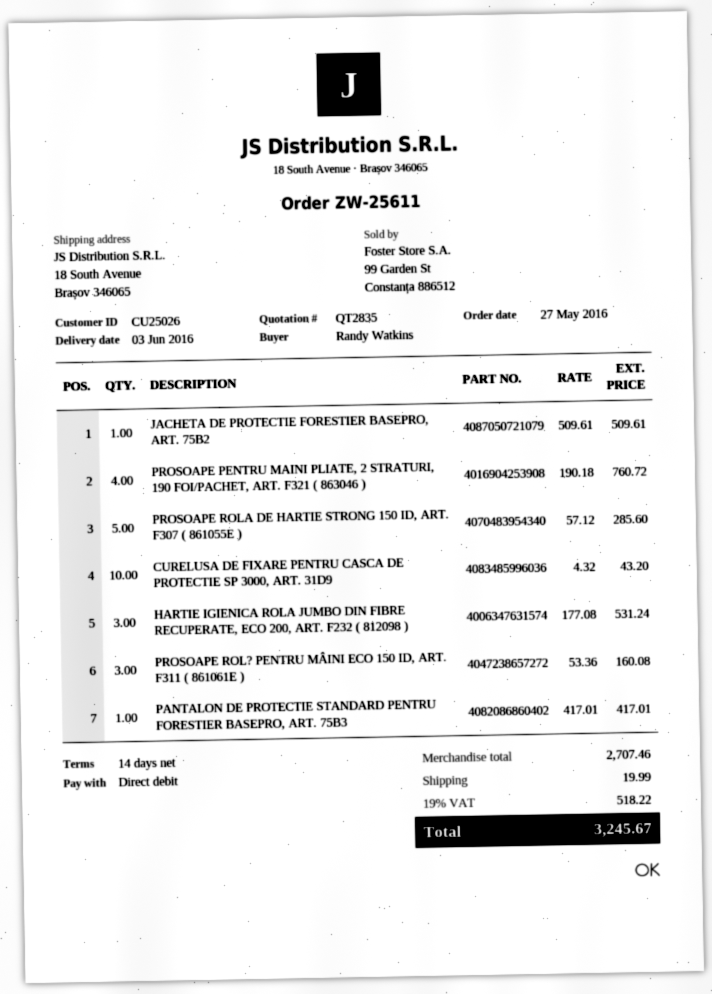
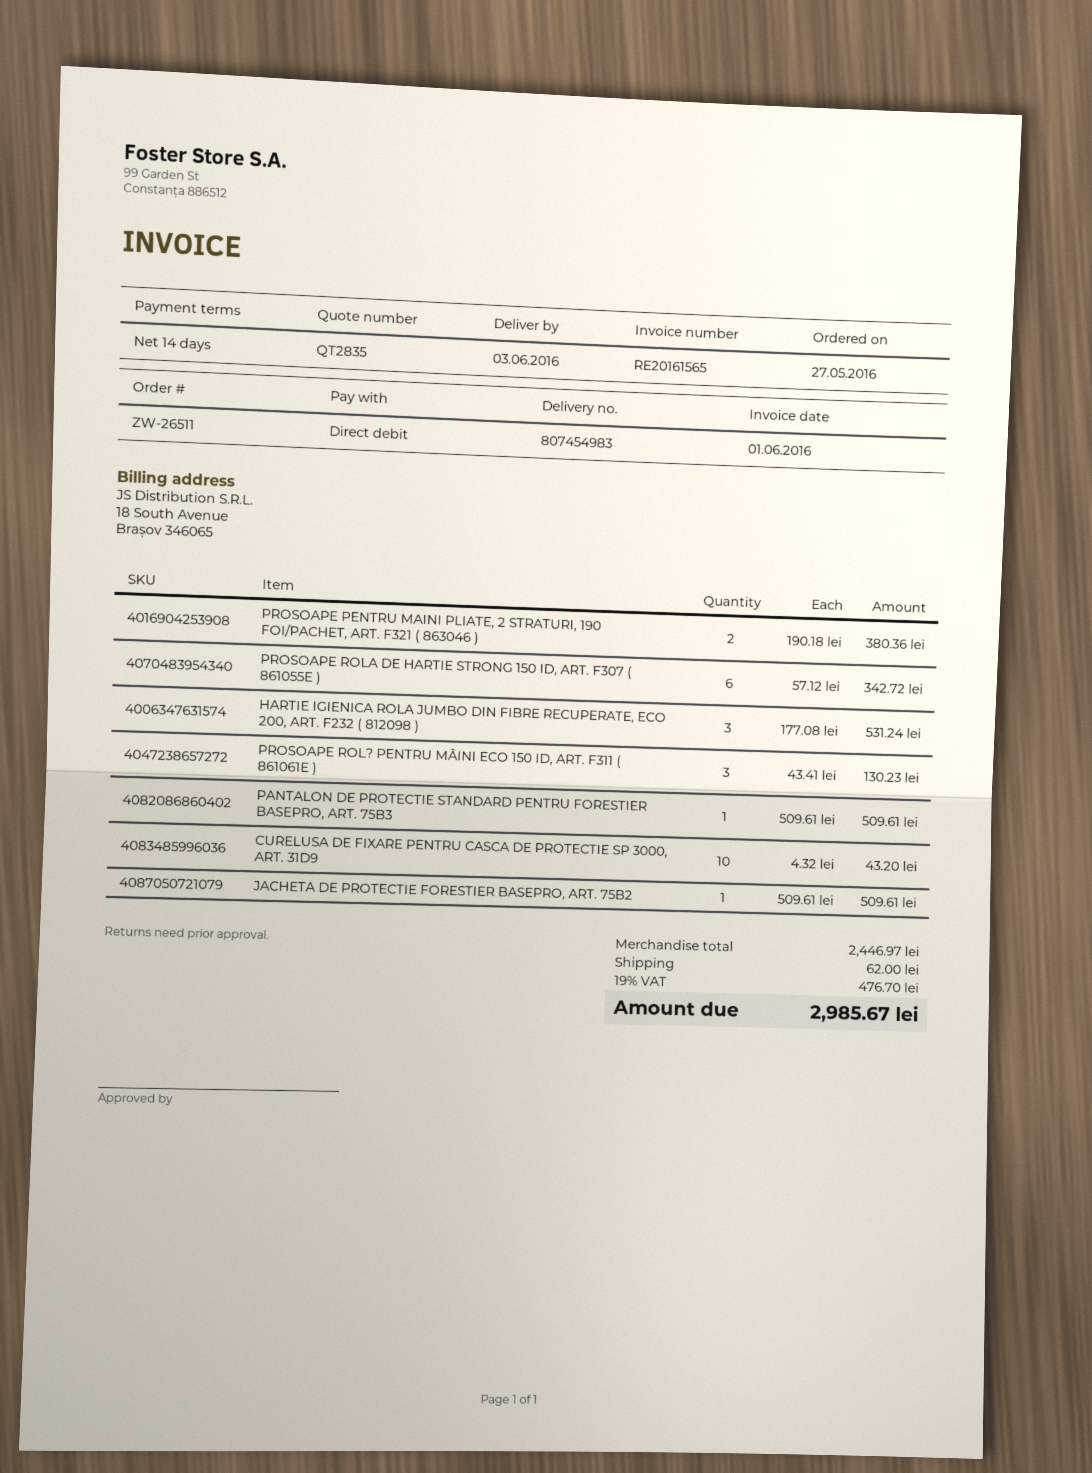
order number: ZW-25611 -> ZW-26511
PROSOAPE PENTRU MAINI PLIATE, 2 STRATURI, 190 FOI/PACHET, ART. F321 ( 863046 ): 4 x 190.18 = 760.72 -> 2 x 190.18 = 380.36
PROSOAPE ROLA DE HARTIE STRONG 150 ID, ART. F307 ( 861055E ): 5 x 57.12 = 285.60 -> 6 x 57.12 = 342.72
PROSOAPE ROL? PENTRU MÂINI ECO 150 ID, ART. F311 ( 861061E ): 3 x 53.36 = 160.08 -> 3 x 43.41 = 130.23
PANTALON DE PROTECTIE STANDARD PENTRU FORESTIER BASEPRO, ART. 75B3: 1 x 417.01 = 417.01 -> 1 x 509.61 = 509.61
subtotal: 2707.46 -> 2446.97
shipping: 19.99 -> 62.00
tax: 19% = 518.22 -> 19% = 476.70
total: 3245.67 -> 2985.67

